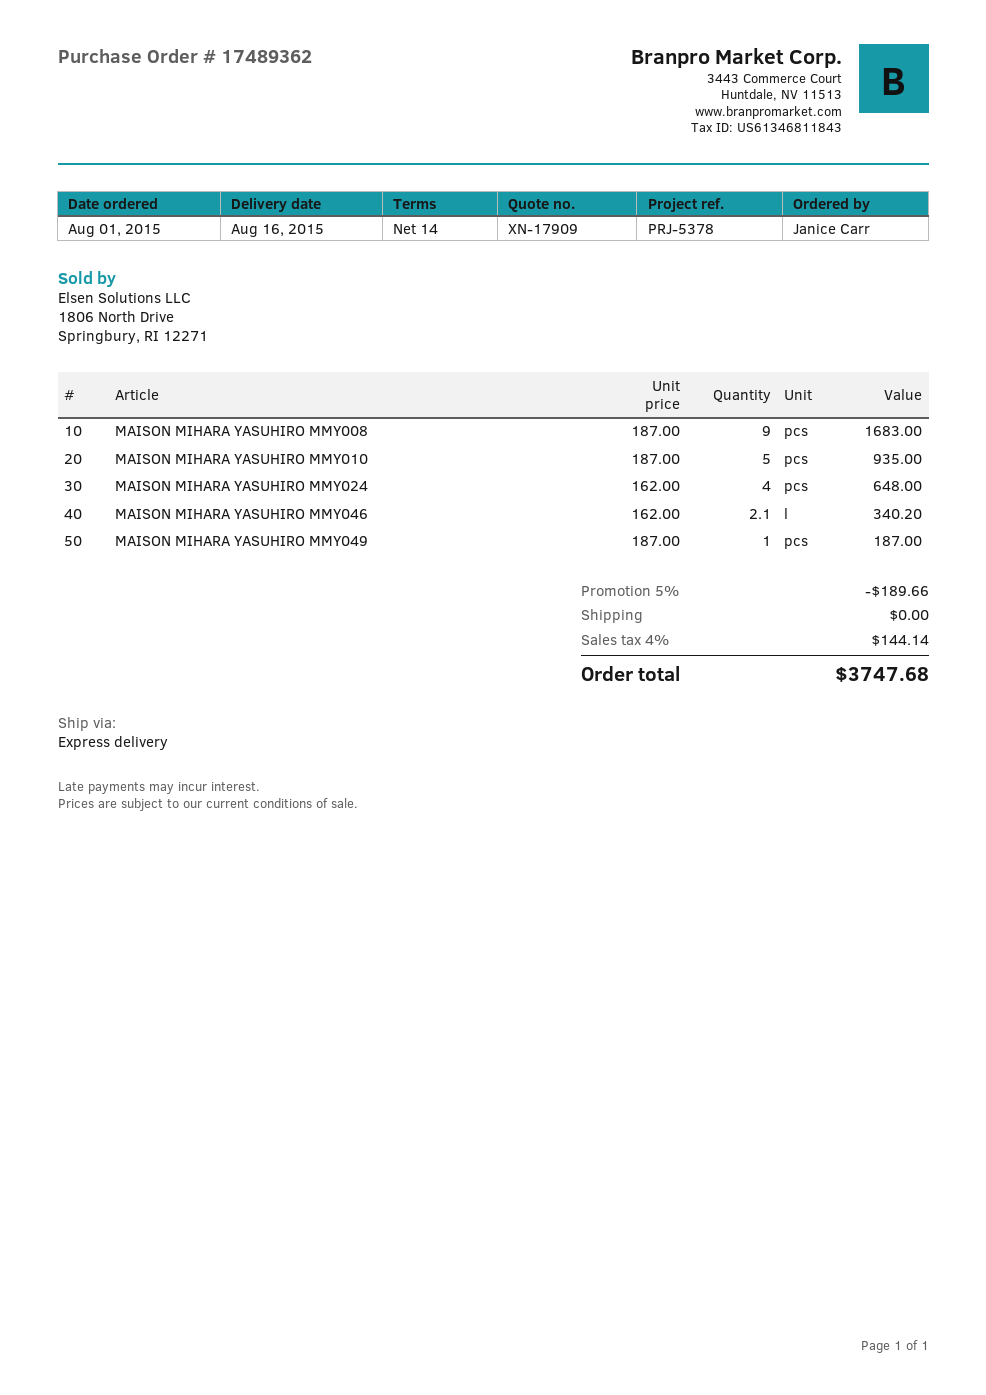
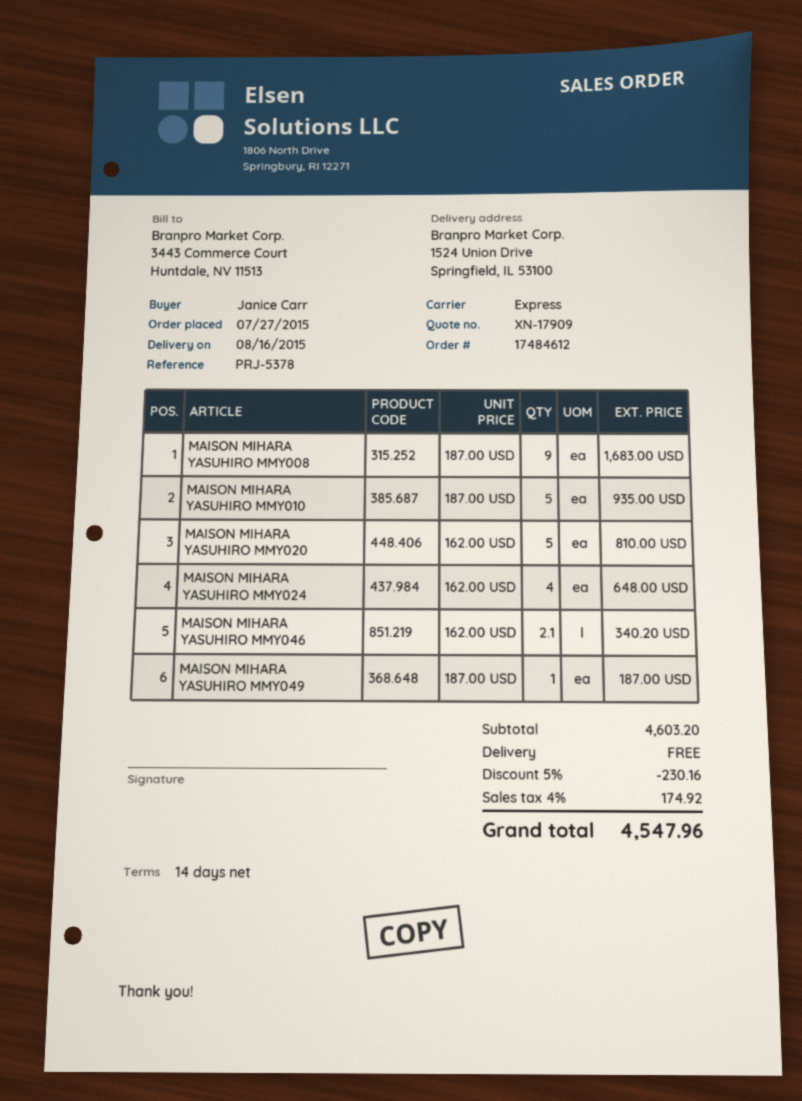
order number: 17489362 -> 17484612
order date: 2015-08-01 -> 2015-07-27
MAISON MIHARA YASUHIRO MMY020: none -> 5 x 162.00 = 810.00
discount: 5% = 189.66 -> 5% = 230.16
tax: 4% = 144.14 -> 4% = 174.92
total: 3747.68 -> 4547.96

